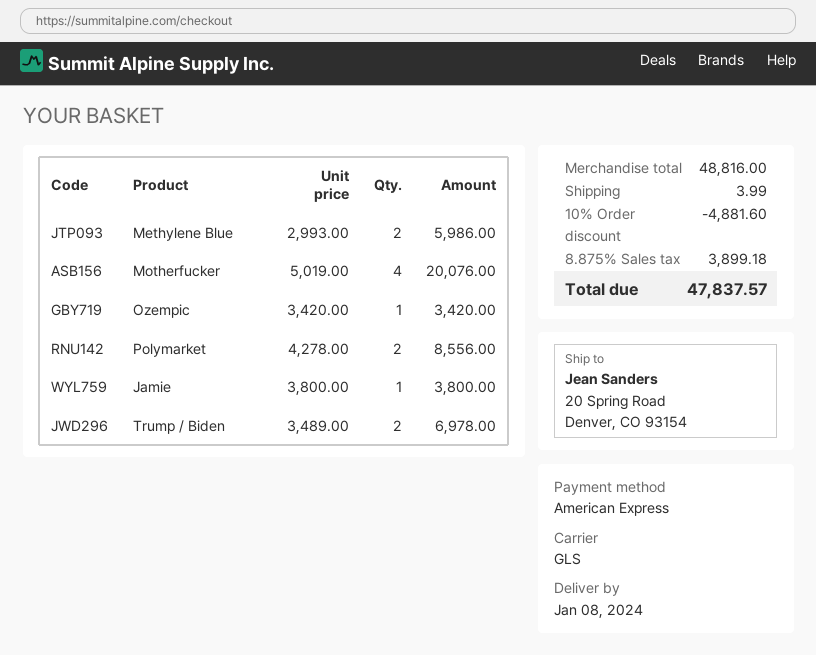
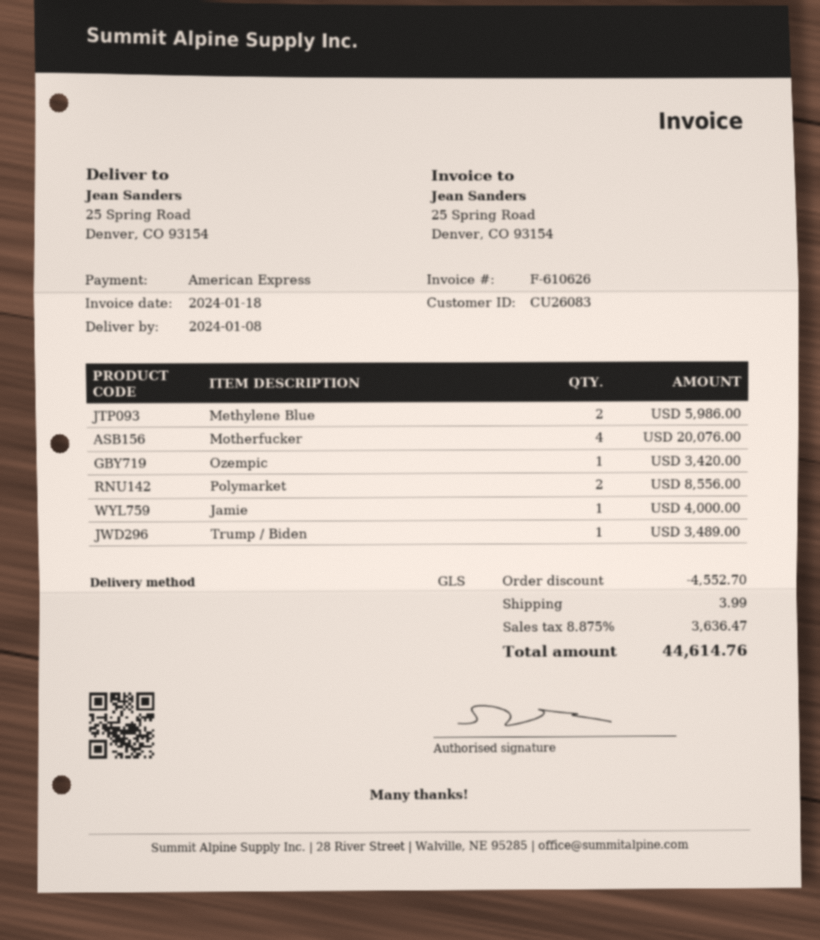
ship to: 20 Spring Road, Denver, CO 93154 -> 25 Spring Road, Denver, CO 93154
Jamie: 1 for 3800.00 -> 1 for 4000.00
Trump / Biden: 2 for 6978.00 -> 1 for 3489.00
discount: 4881.60 -> 4552.70
tax: 8.875% = 3899.18 -> 8.875% = 3636.47
total: 47837.57 -> 44614.76

